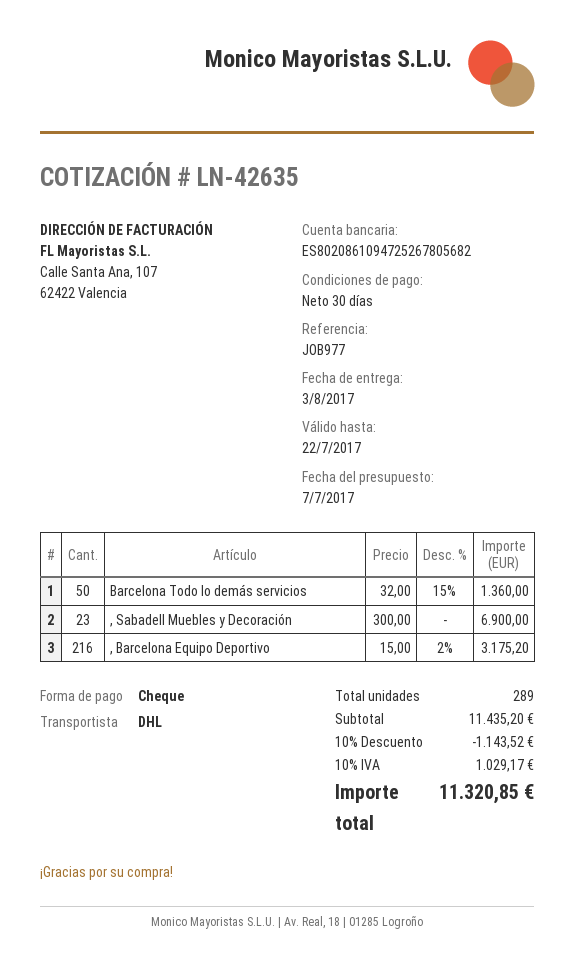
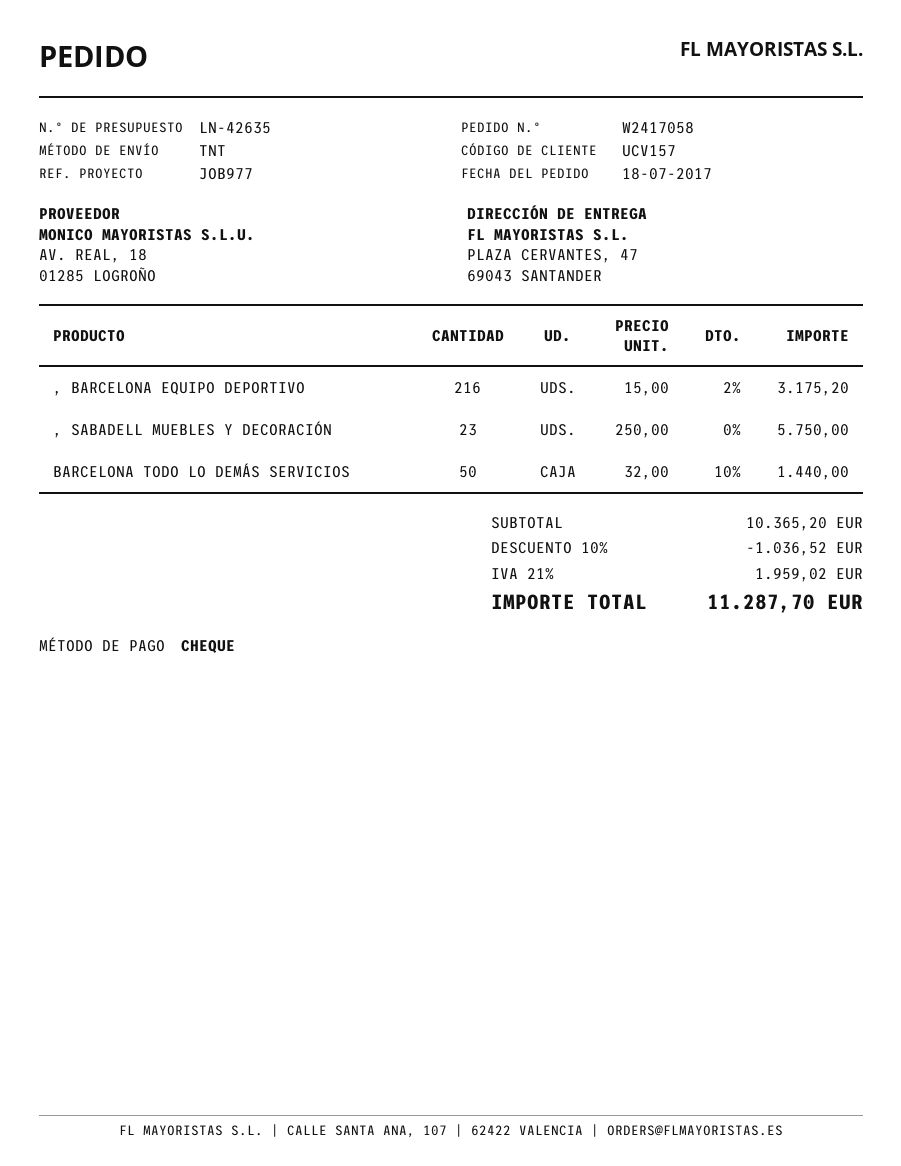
shipping method: DHL -> TNT
Barcelona Todo lo demás servicios: 50 x 32.00 - 15% = 1360.00 -> 50 x 32.00 - 10% = 1440.00
, Sabadell Muebles y Decoración: 23 x 300.00 = 6900.00 -> 23 x 250.00 = 5750.00
subtotal: 11435.20 -> 10365.20
discount: 10% = 1143.52 -> 10% = 1036.52
tax: 10% = 1029.17 -> 21% = 1959.02
total: 11320.85 -> 11287.70

